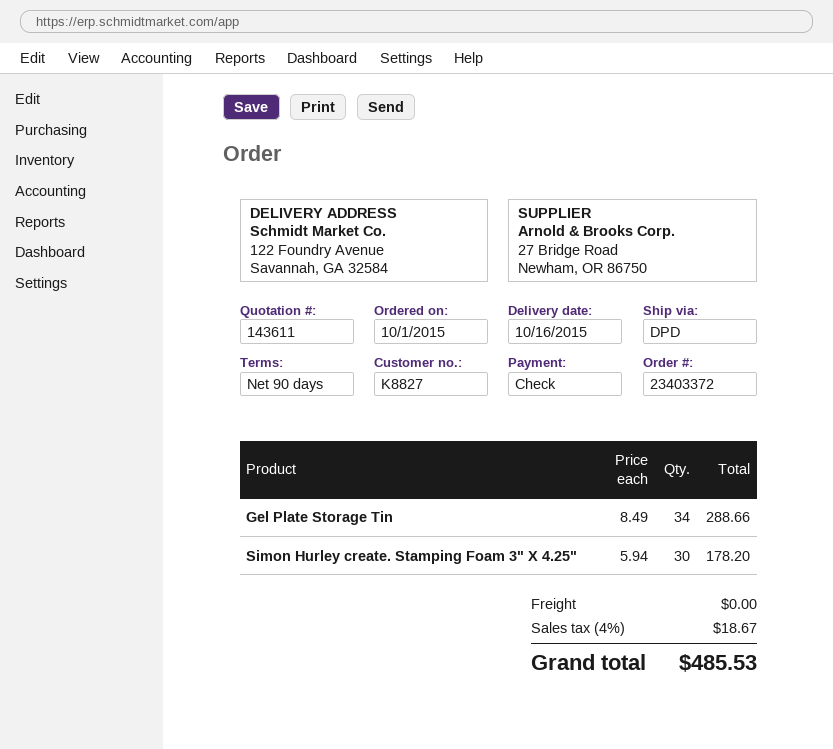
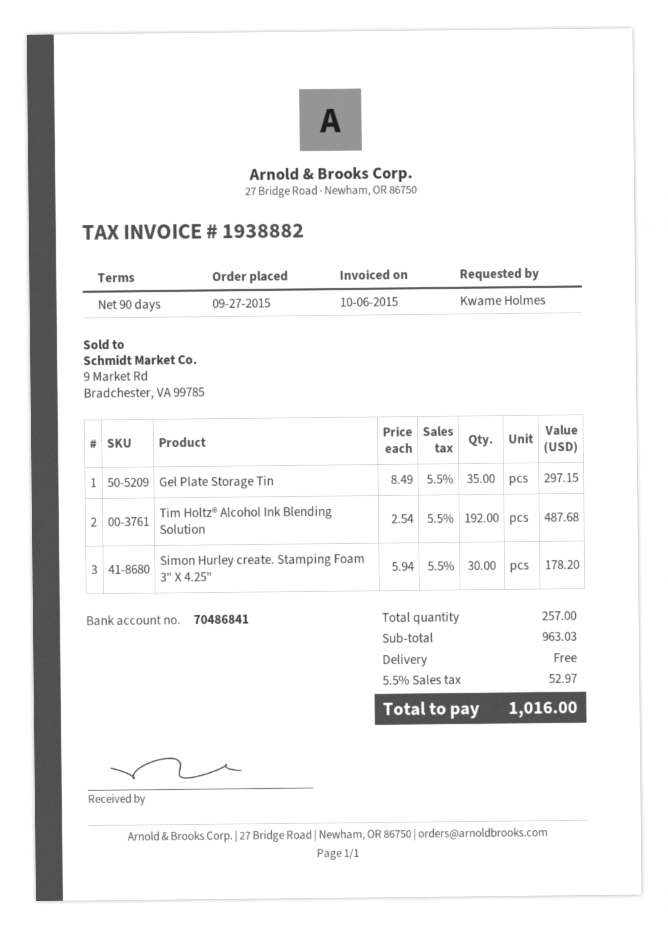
order date: 2015-10-01 -> 2015-09-27
Gel Plate Storage Tin: 34 x 8.49 = 288.66 -> 35 x 8.49 = 297.15
Tim Holtz® Alcohol Ink Blending Solution: none -> 192 x 2.54 = 487.68
tax: 4% = 18.67 -> 5.5% = 52.97
total: 485.53 -> 1016.00

